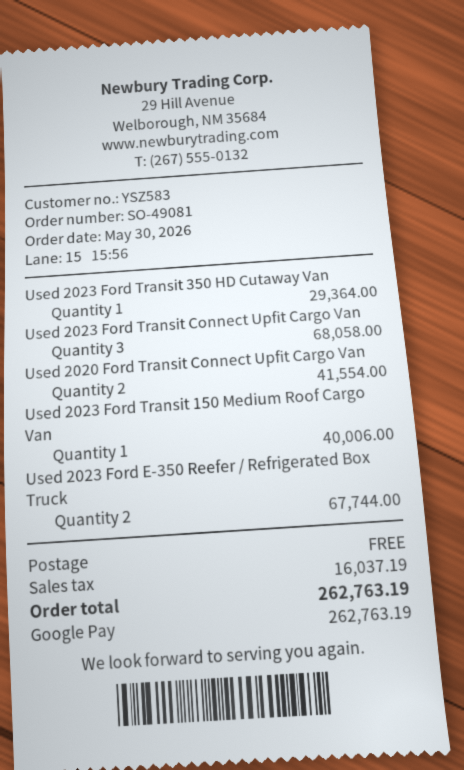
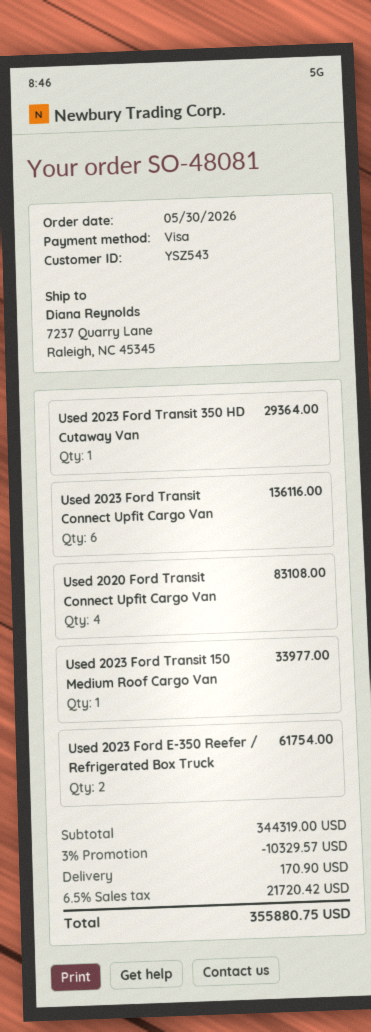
order number: SO-49081 -> SO-48081
customer number: YSZ583 -> YSZ543
payment method: Google Pay -> Visa
Used 2023 Ford Transit Connect Upfit Cargo Van: 3 for 68058.00 -> 6 for 136116.00
Used 2020 Ford Transit Connect Upfit Cargo Van: 2 for 41554.00 -> 4 for 83108.00
Used 2023 Ford Transit 150 Medium Roof Cargo Van: 1 for 40006.00 -> 1 for 33977.00
Used 2023 Ford E-350 Reefer / Refrigerated Box Truck: 2 for 67744.00 -> 2 for 61754.00
discount: none -> 3% = 10329.57
shipping: 0.00 -> 170.90
tax: 16037.19 -> 21720.42
total: 262763.19 -> 355880.75

